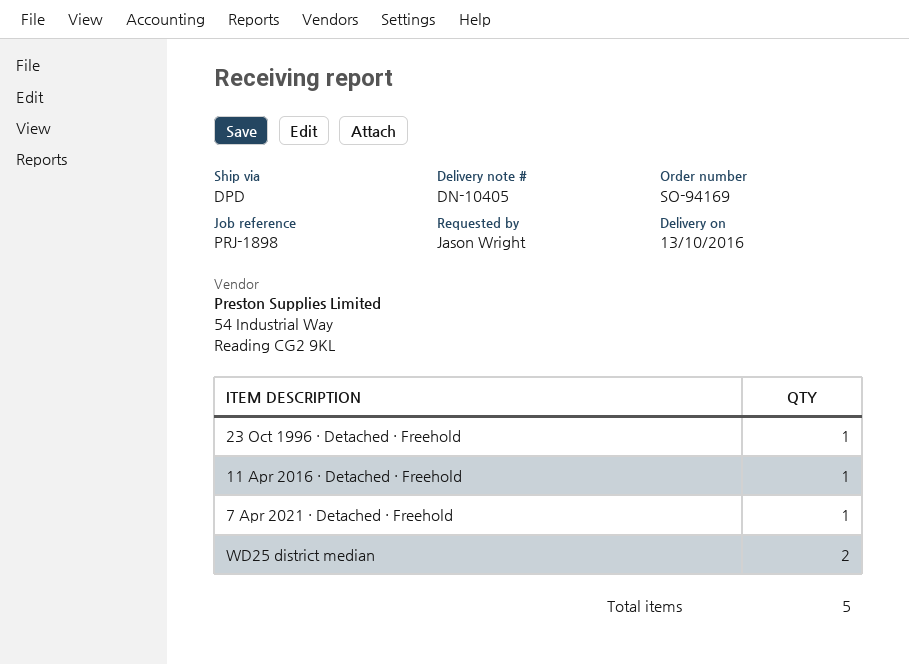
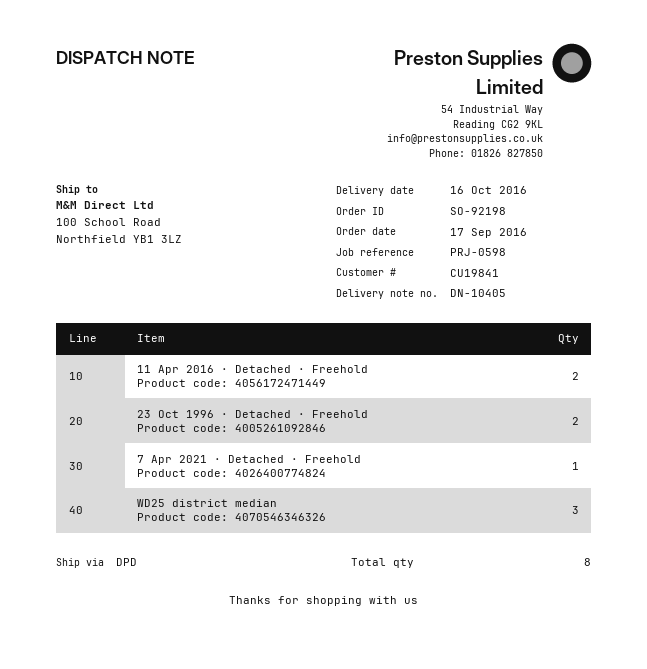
order number: SO-94169 -> SO-92198
delivery date: 2016-10-13 -> 2016-10-16
reference: PRJ-1898 -> PRJ-0598
23 Oct 1996 · Detached · Freehold: 1 -> 2
11 Apr 2016 · Detached · Freehold: 1 -> 2
WD25 district median: 2 -> 3
total quantity: 5 -> 8

